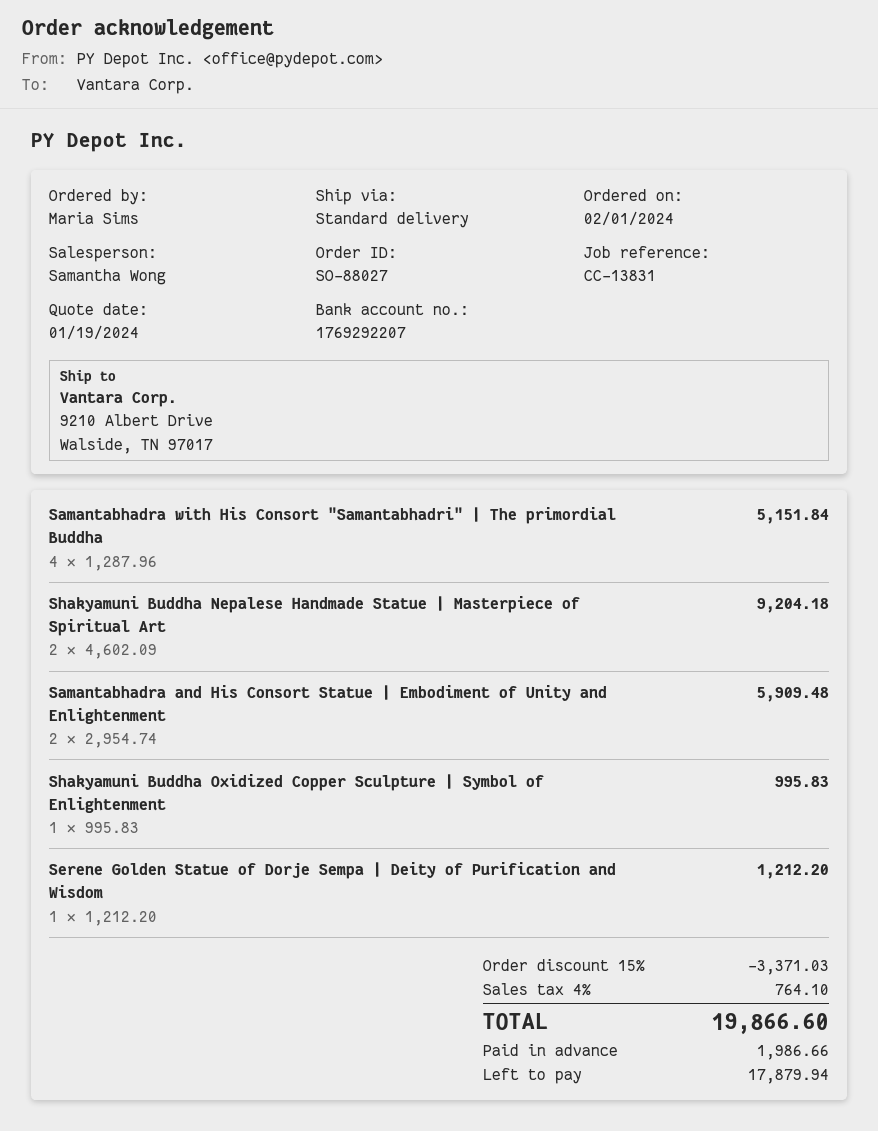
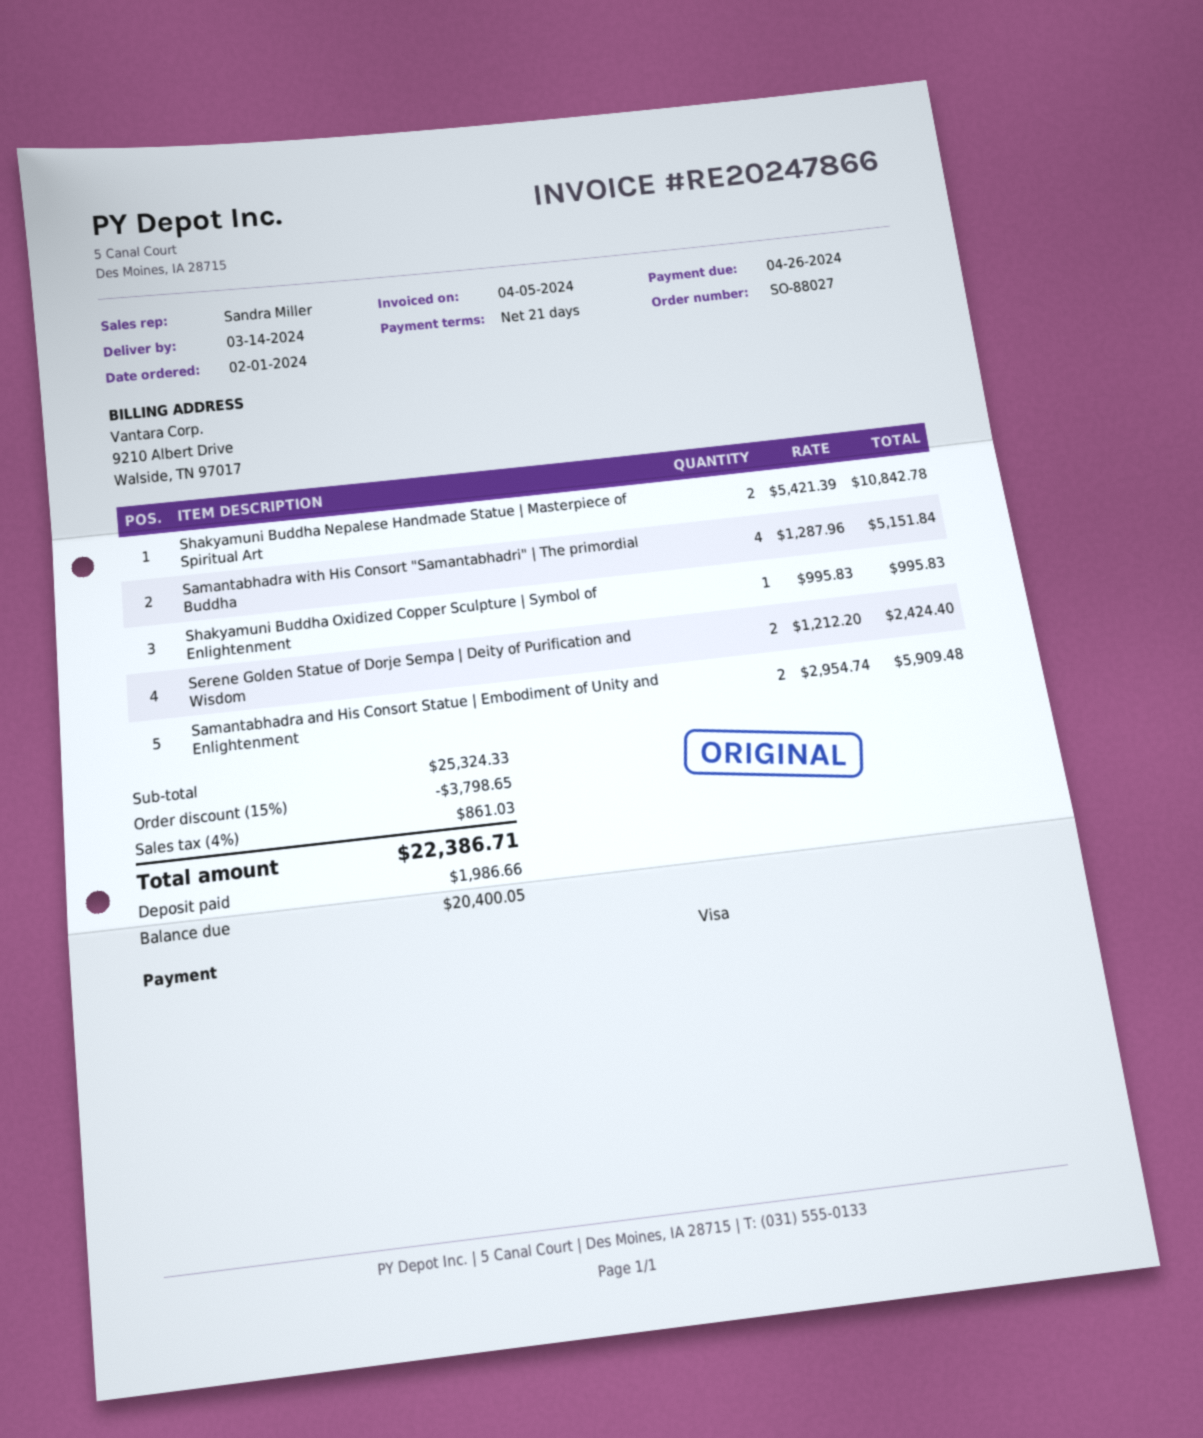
sales rep: Samantha Wong -> Sandra Miller
Shakyamuni Buddha Nepalese Handmade Statue | Masterpiece of Spiritual Art: 2 x 4602.09 = 9204.18 -> 2 x 5421.39 = 10842.78
Serene Golden Statue of Dorje Sempa | Deity of Purification and Wisdom: 1 x 1212.20 = 1212.20 -> 2 x 1212.20 = 2424.40
discount: 15% = 3371.03 -> 15% = 3798.65
tax: 4% = 764.10 -> 4% = 861.03
total: 19866.60 -> 22386.71
balance: 17879.94 -> 20400.05

